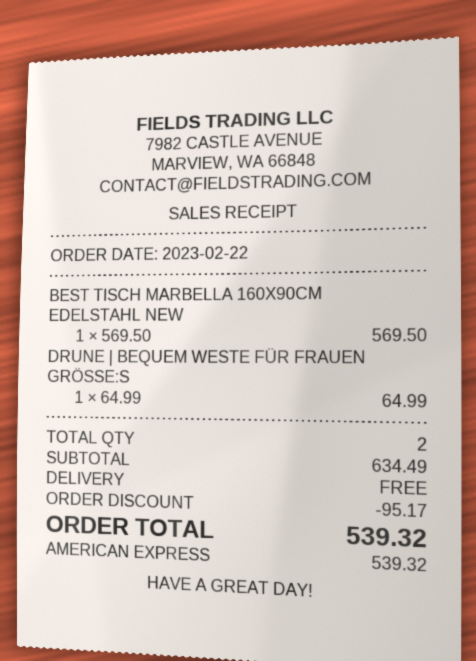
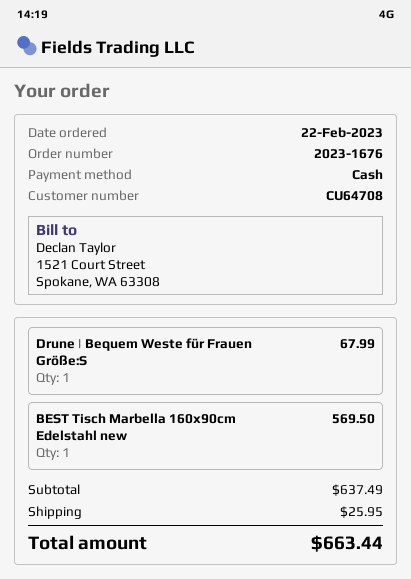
payment method: American Express -> cash
DRUNE | BEQUEM WESTE FÜR FRAUEN GRÖSSE:S: 1 for 64.99 -> 1 for 67.99
subtotal: 634.49 -> 637.49
discount: 95.17 -> none
shipping: 0.00 -> 25.95
total: 539.32 -> 663.44

